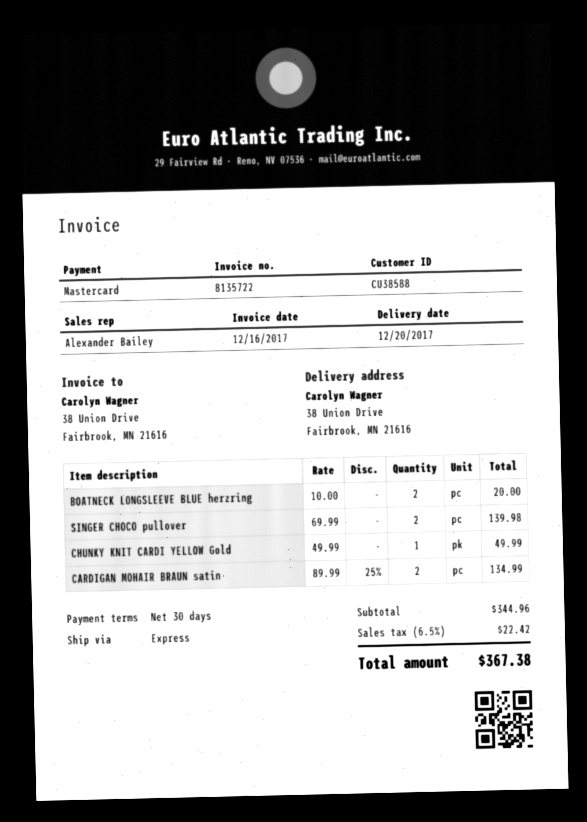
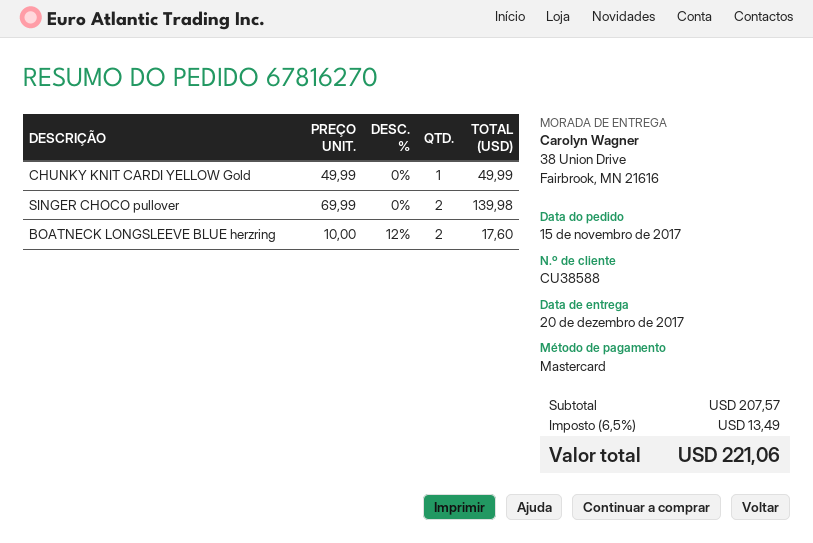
BOATNECK LONGSLEEVE BLUE herzring: 2 x 10.00 = 20.00 -> 2 x 10.00 - 12% = 17.60
CARDIGAN MOHAIR BRAUN satin: 2 x 89.99 - 25% = 134.99 -> none
subtotal: 344.96 -> 207.57
tax: 6.5% = 22.42 -> 6.5% = 13.49
total: 367.38 -> 221.06

